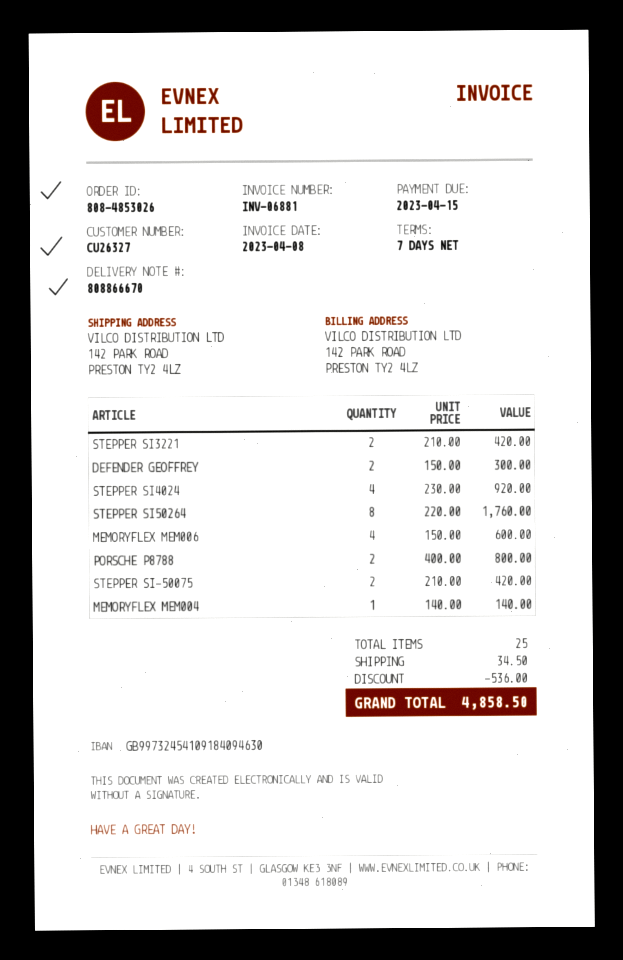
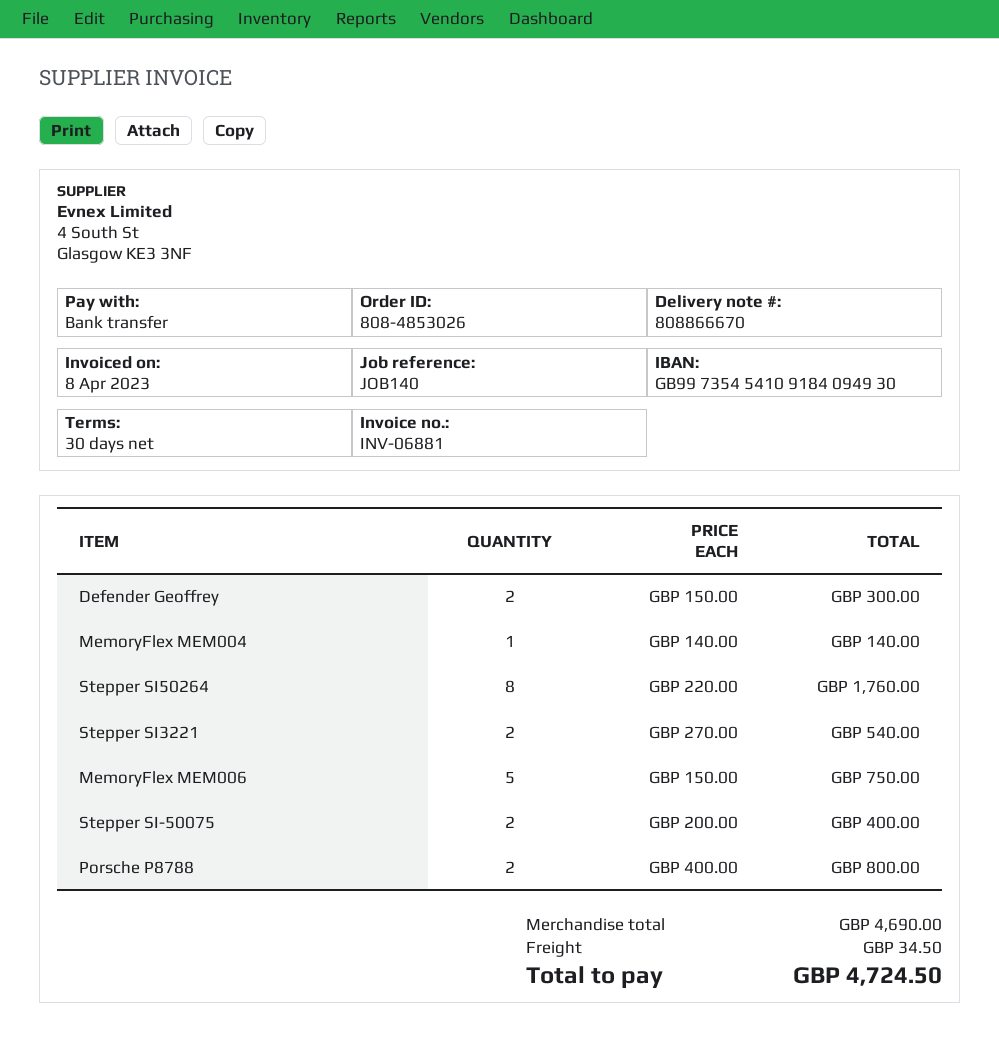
payment terms: 7 days -> 30 days
bank account: GB99732454109184094630 -> GB99735454109184094930
STEPPER SI3221: 2 x 210.00 = 420.00 -> 2 x 270.00 = 540.00
STEPPER SI4024: 4 x 230.00 = 920.00 -> none
MEMORYFLEX MEM006: 4 x 150.00 = 600.00 -> 5 x 150.00 = 750.00
STEPPER SI-50075: 2 x 210.00 = 420.00 -> 2 x 200.00 = 400.00
discount: 536.00 -> none
total: 4858.50 -> 4724.50

